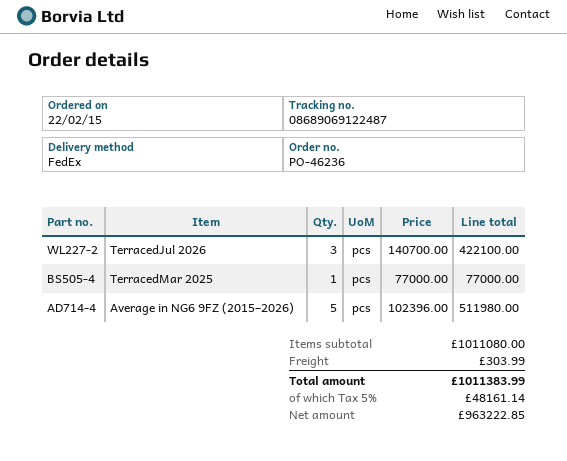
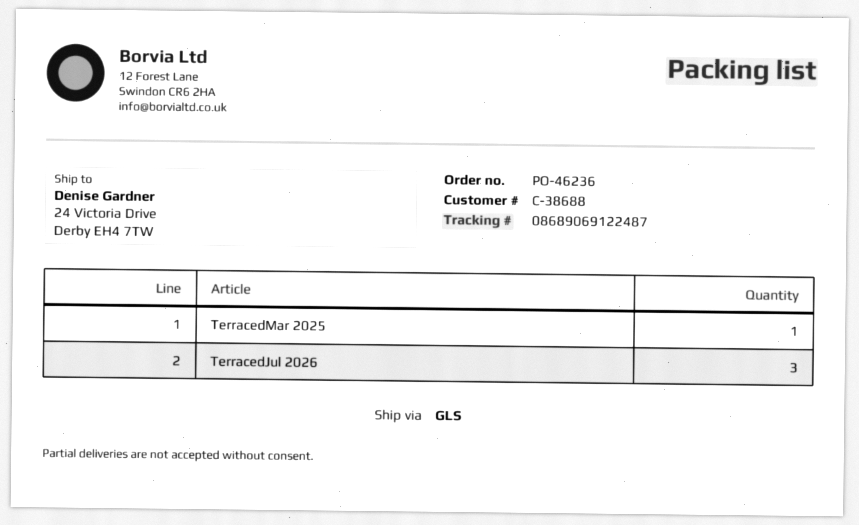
shipping method: FedEx -> GLS
Average in NG6 9FZ (2015–2026): 5 -> none

